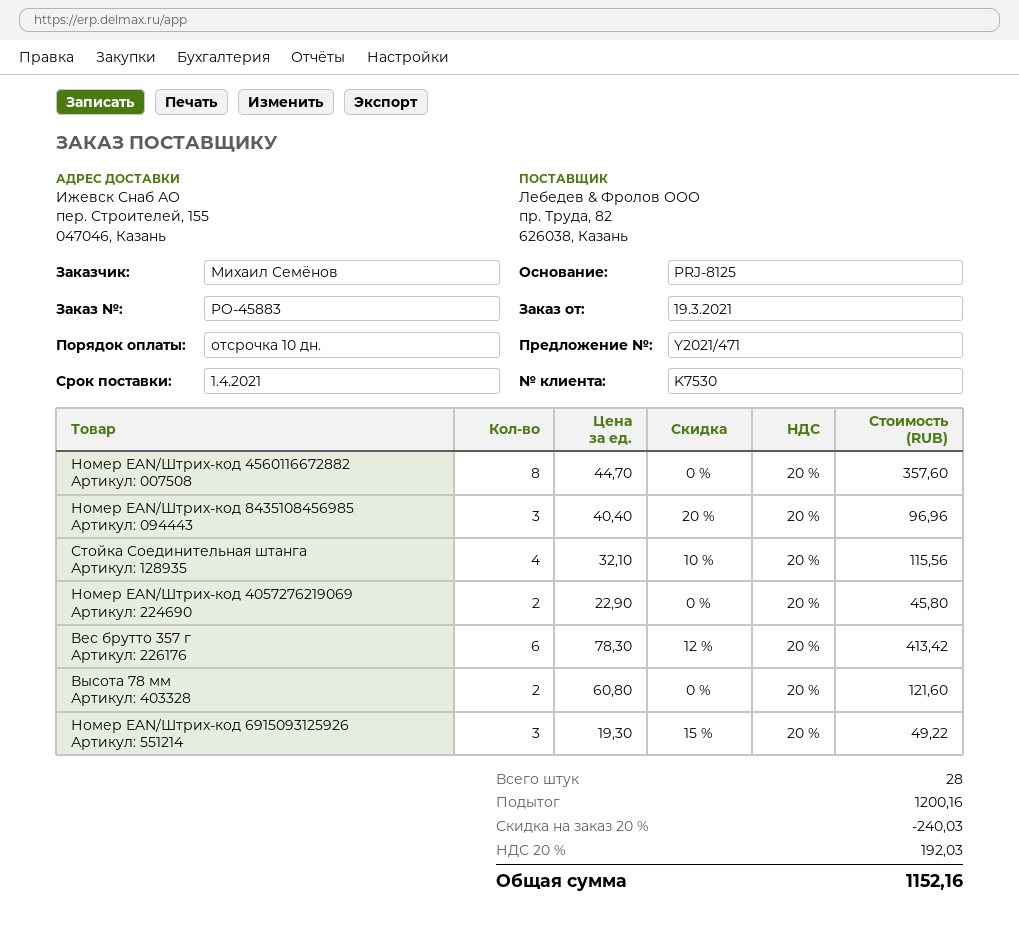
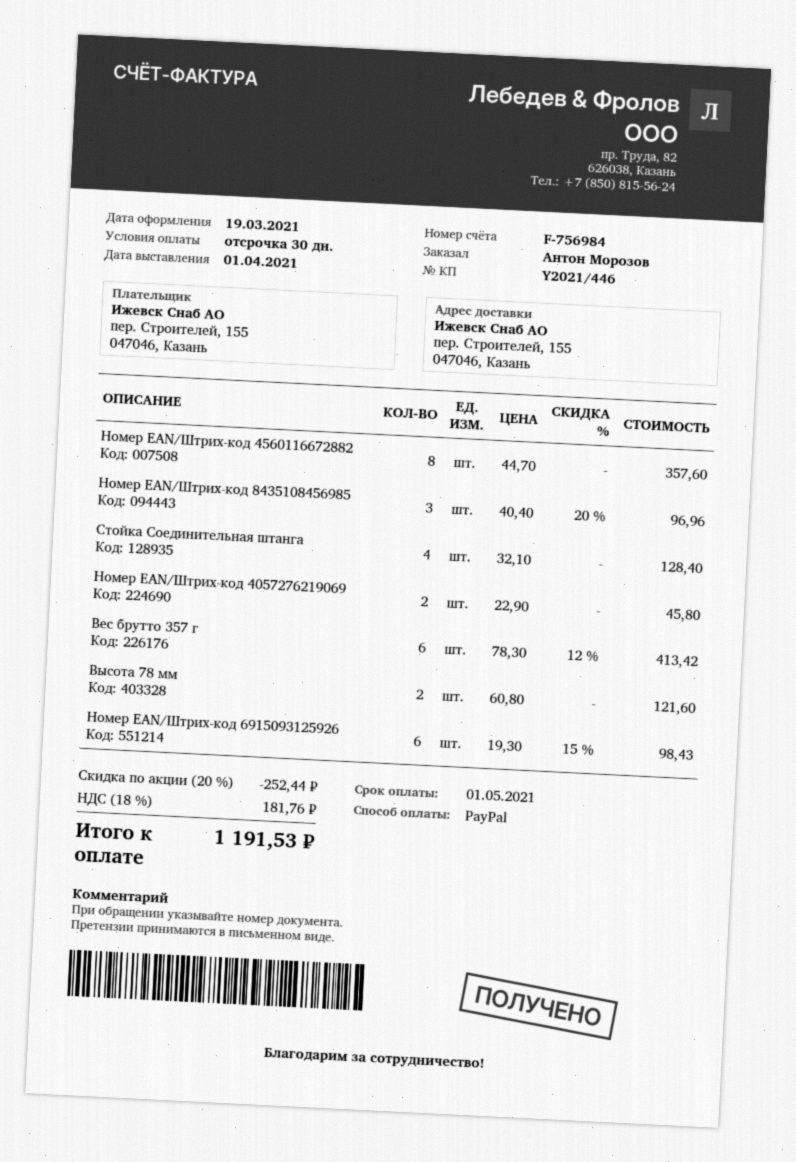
quote number: Y2021/471 -> Y2021/446
payment terms: 10 days -> 30 days
ordered by: Михаил Семёнов -> Антон Морозов
Стойка Соединительная штанга: 4 x 32.10 - 10% = 115.56 -> 4 x 32.10 = 128.40
Номер EAN/Штрих-код 6915093125926: 3 x 19.30 - 15% = 49.22 -> 6 x 19.30 - 15% = 98.43
discount: 20% = 240.03 -> 20% = 252.44
tax: 20% = 192.03 -> 18% = 181.76
total: 1152.16 -> 1191.53

